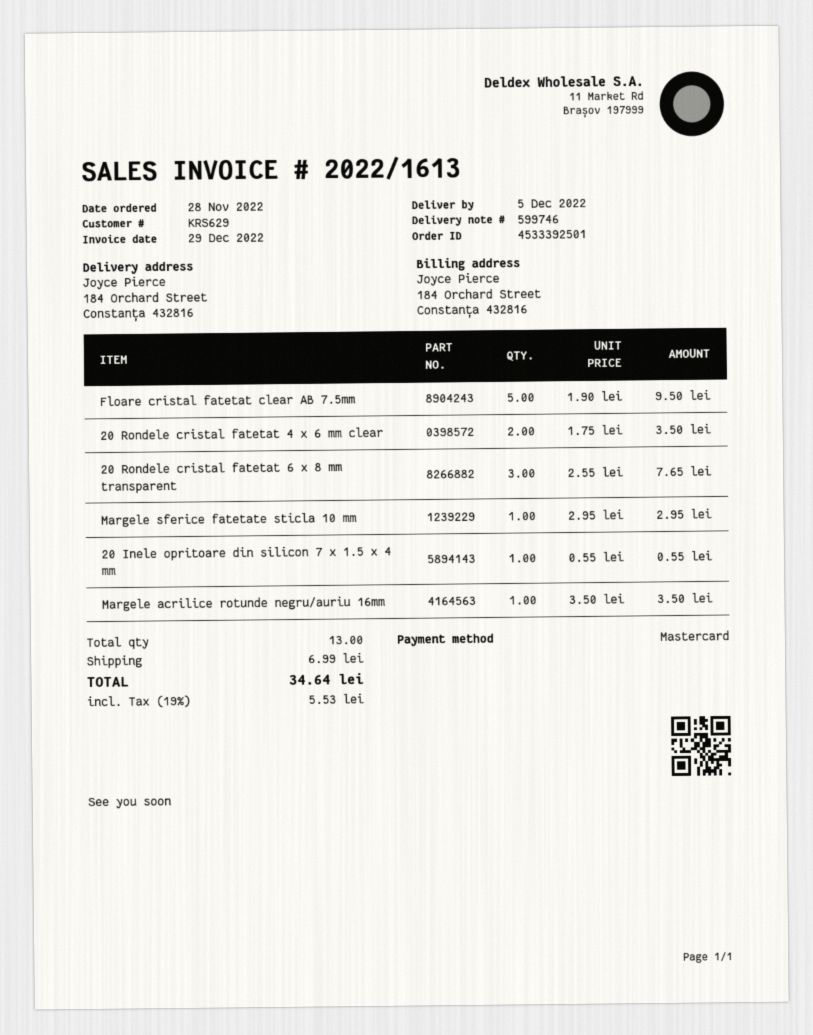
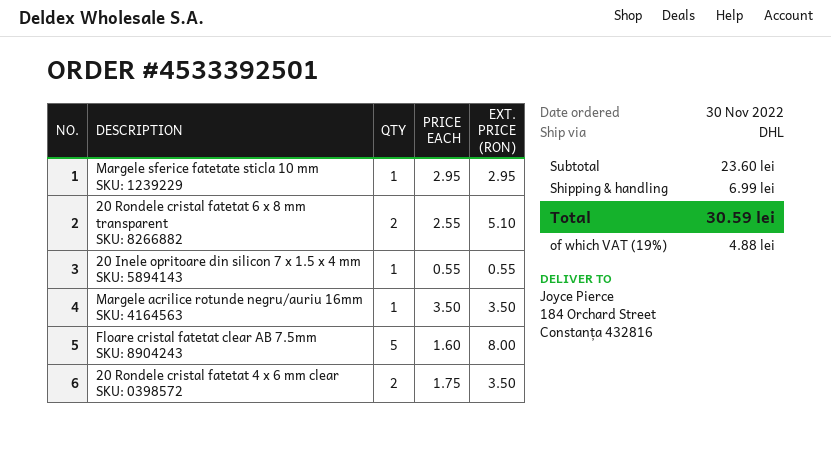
order date: 2022-11-28 -> 2022-11-30
Floare cristal fatetat clear AB 7.5mm: 5 x 1.90 = 9.50 -> 5 x 1.60 = 8.00
20 Rondele cristal fatetat 6 x 8 mm transparent: 3 x 2.55 = 7.65 -> 2 x 2.55 = 5.10
tax: 19% = 5.53 -> 19% = 4.88
total: 34.64 -> 30.59

